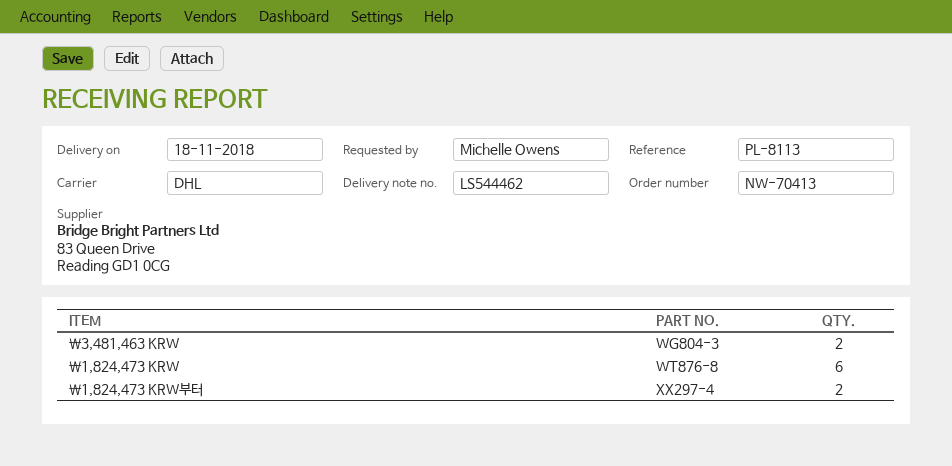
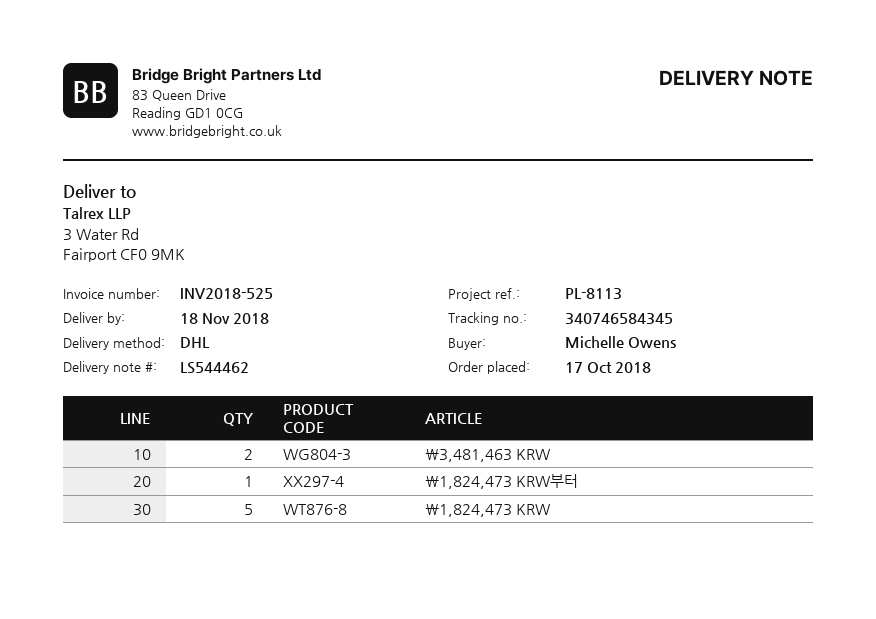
₩1,824,473 KRW: 6 -> 5
₩1,824,473 KRW부터: 2 -> 1

